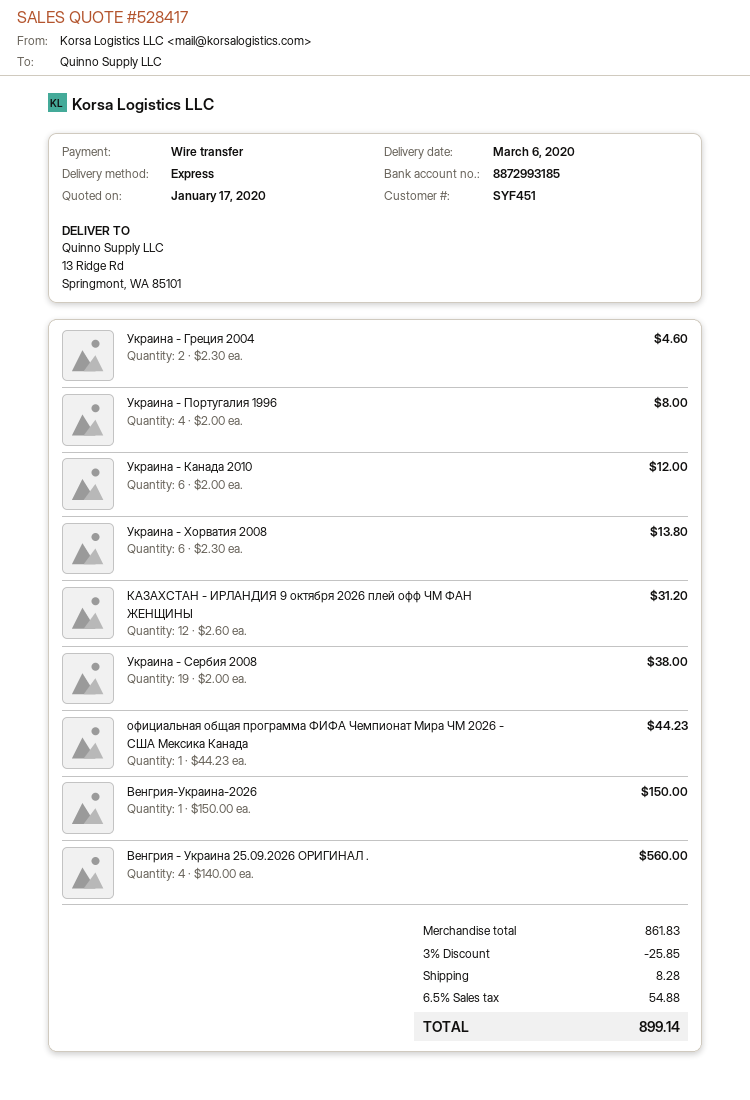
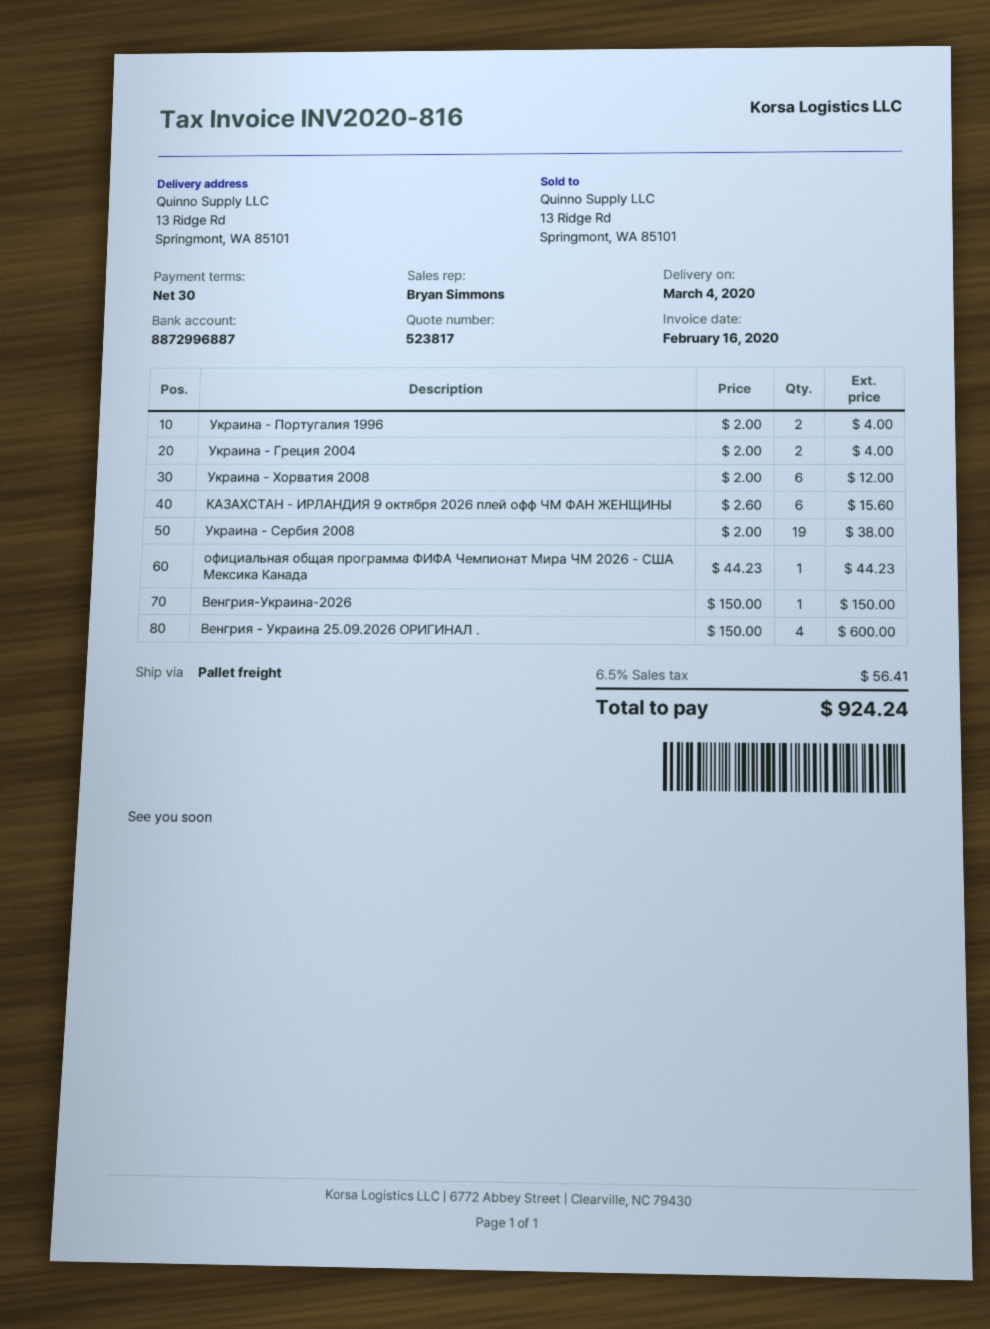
quote number: 528417 -> 523817
delivery date: 2020-03-06 -> 2020-03-04
bank account: 8872993185 -> 8872996887
shipping method: express -> pallet freight
Украина - Греция 2004: 2 x 2.30 = 4.60 -> 2 x 2.00 = 4.00
Украина - Португалия 1996: 4 x 2.00 = 8.00 -> 2 x 2.00 = 4.00
Украина - Канада 2010: 6 x 2.00 = 12.00 -> none
Украина - Хорватия 2008: 6 x 2.30 = 13.80 -> 6 x 2.00 = 12.00
КАЗАХСТАН - ИРЛАНДИЯ 9 октября 2026 плей офф ЧМ ФАН ЖЕНЩИНЫ: 12 x 2.60 = 31.20 -> 6 x 2.60 = 15.60
Венгрия - Украина 25.09.2026 ОРИГИНАЛ .: 4 x 140.00 = 560.00 -> 4 x 150.00 = 600.00
discount: 3% = 25.85 -> none
shipping: 8.28 -> none
tax: 6.5% = 54.88 -> 6.5% = 56.41
total: 899.14 -> 924.24

